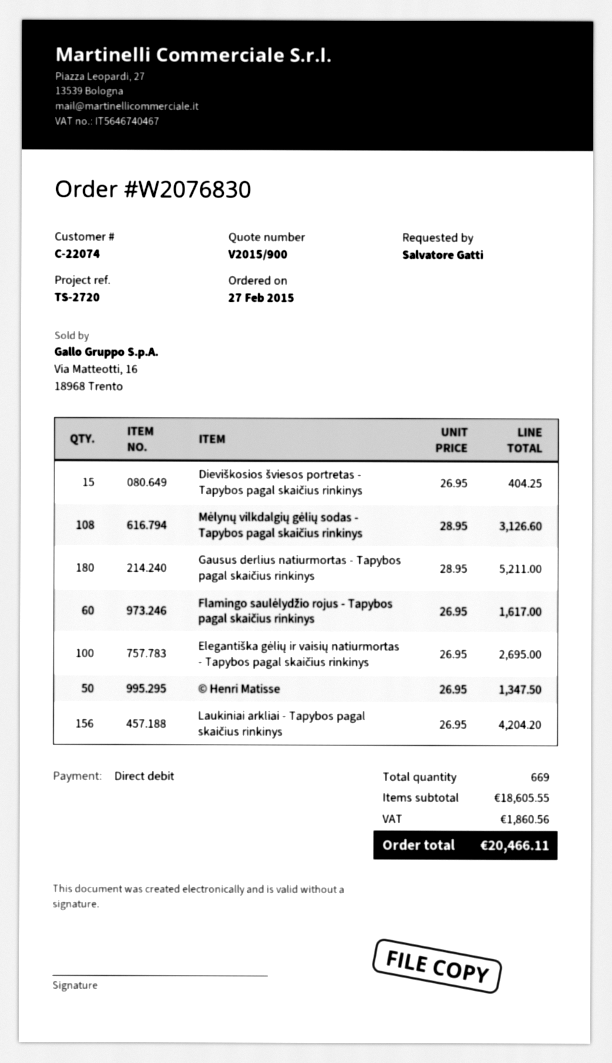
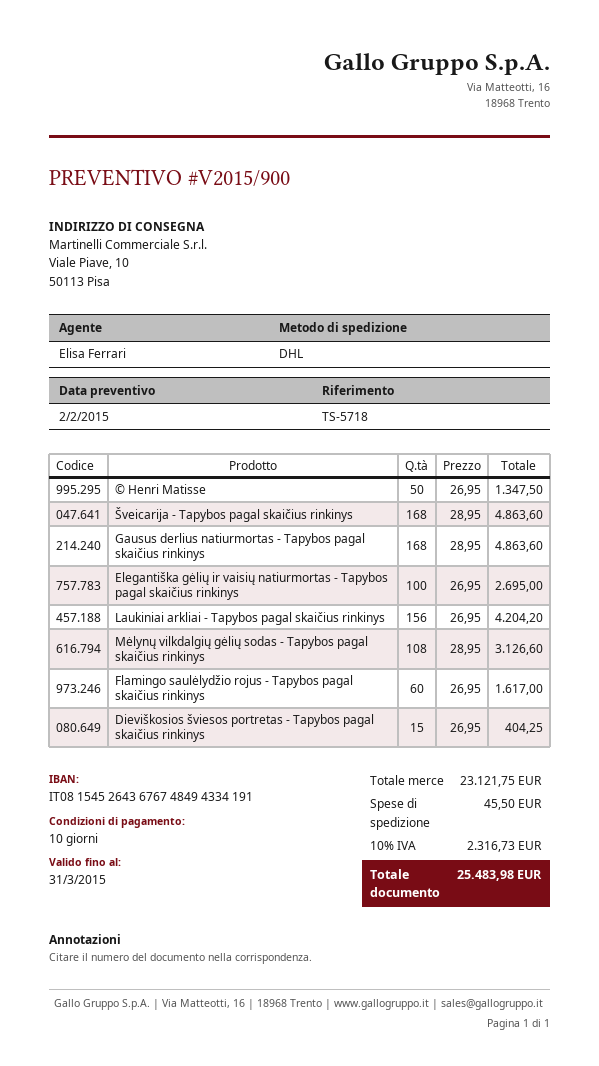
reference: TS-2720 -> TS-5718
Gausus derlius natiurmortas - Tapybos pagal skaičius rinkinys: 180 x 28.95 = 5211.00 -> 168 x 28.95 = 4863.60
Šveicarija - Tapybos pagal skaičius rinkinys: none -> 168 x 28.95 = 4863.60
subtotal: 18605.55 -> 23121.75
shipping: none -> 45.50
tax: 1860.56 -> 2316.73
total: 20466.11 -> 25483.98

